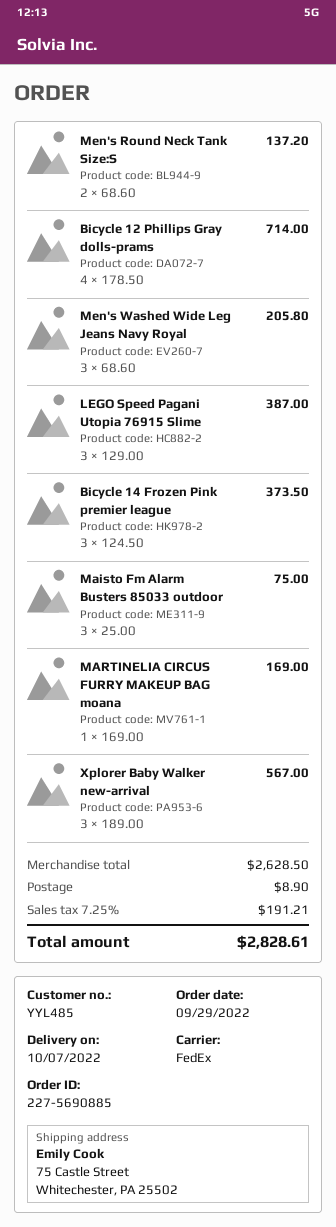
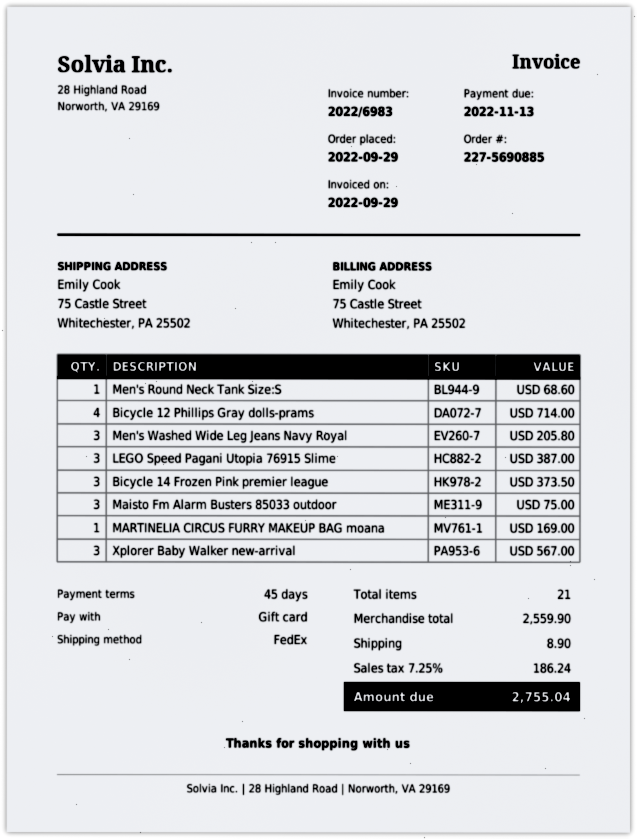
Men's Round Neck Tank Size:S: 2 for 137.20 -> 1 for 68.60
subtotal: 2628.50 -> 2559.90
tax: 7.25% = 191.21 -> 7.25% = 186.24
total: 2828.61 -> 2755.04

